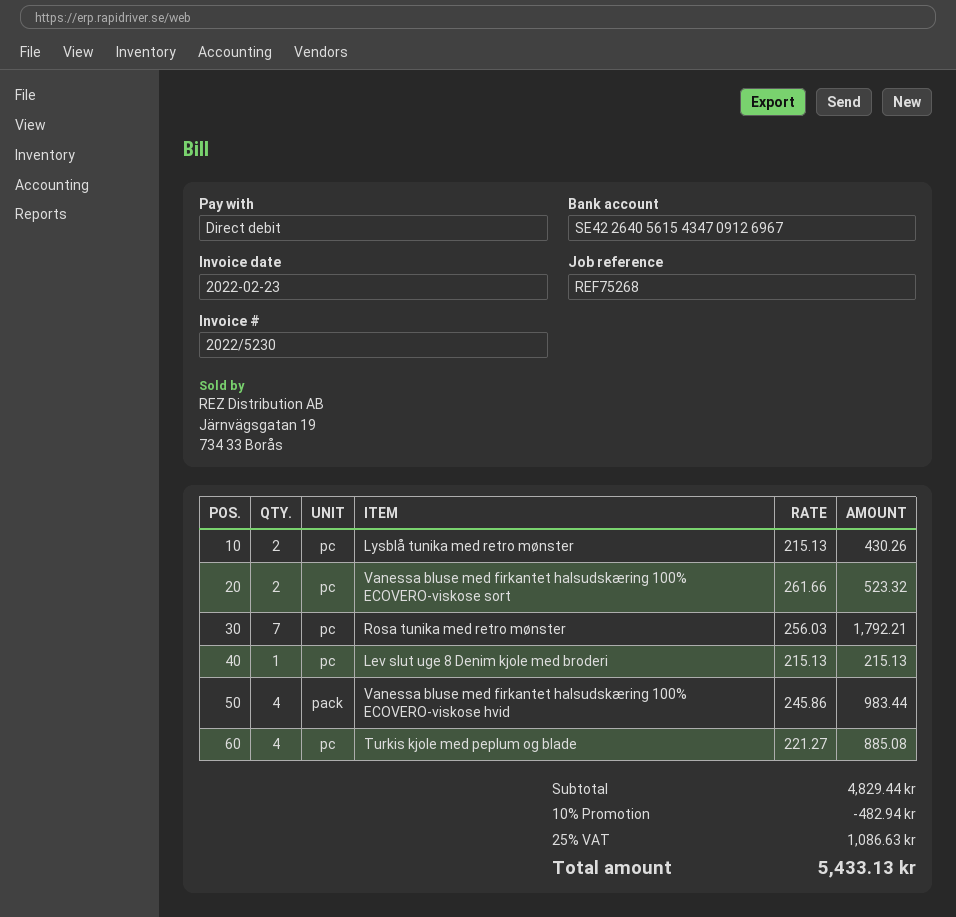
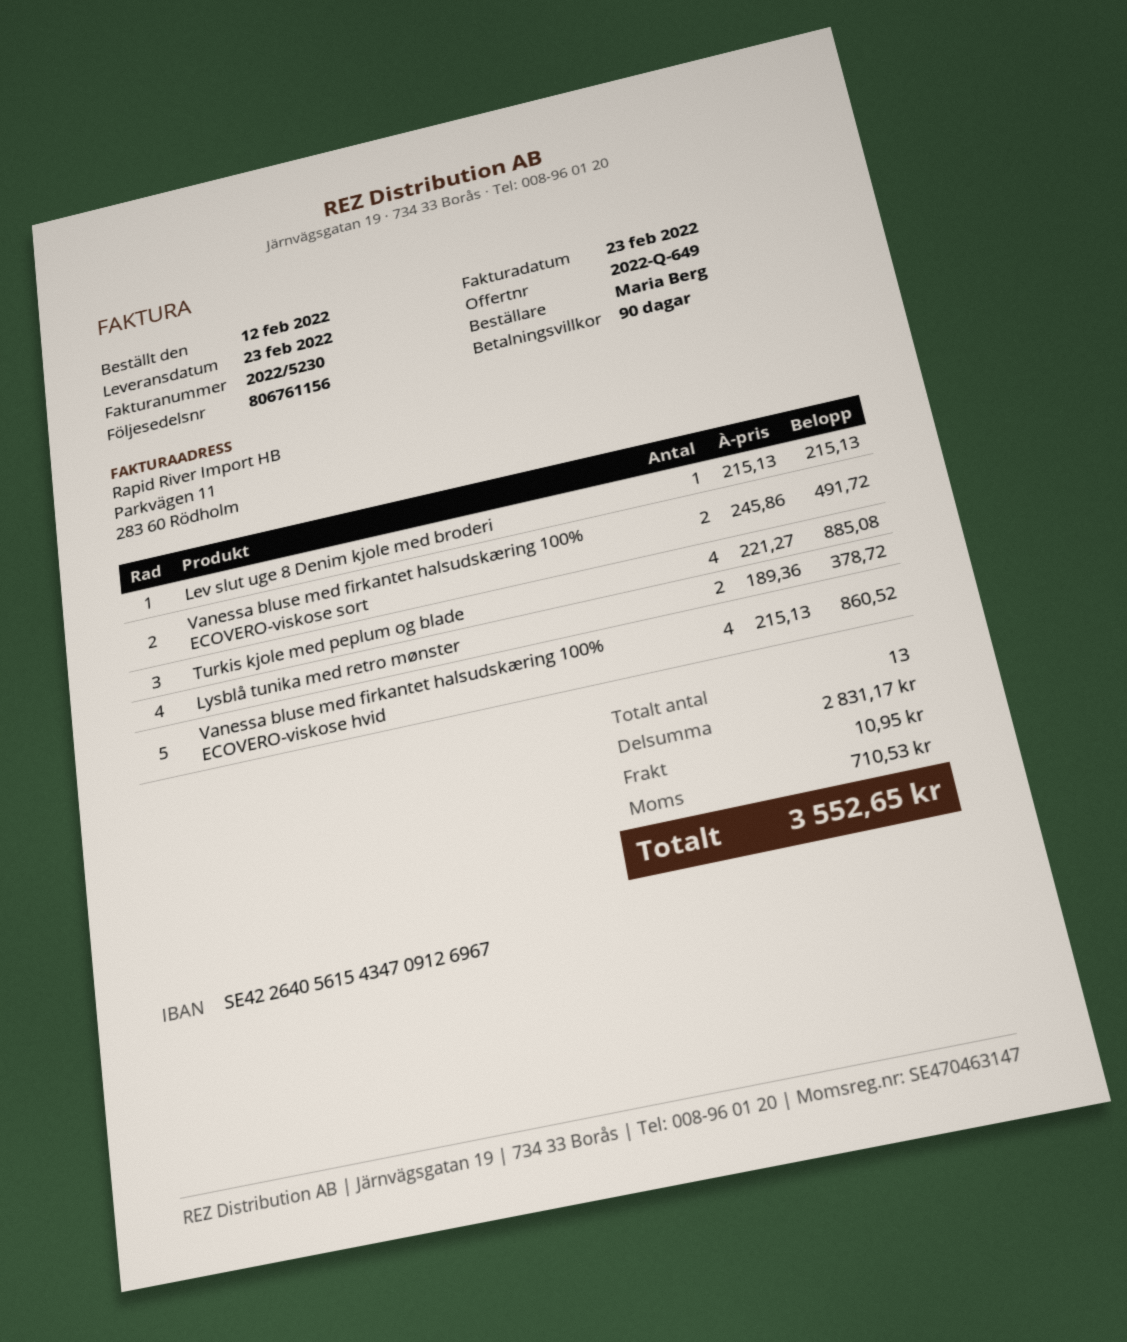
Lysblå tunika med retro mønster: 2 x 215.13 = 430.26 -> 2 x 189.36 = 378.72
Vanessa bluse med firkantet halsudskæring 100% ECOVERO-viskose sort: 2 x 261.66 = 523.32 -> 2 x 245.86 = 491.72
Rosa tunika med retro mønster: 7 x 256.03 = 1792.21 -> none
Vanessa bluse med firkantet halsudskæring 100% ECOVERO-viskose hvid: 4 x 245.86 = 983.44 -> 4 x 215.13 = 860.52
subtotal: 4829.44 -> 2831.17
discount: 10% = 482.94 -> none
shipping: none -> 10.95
tax: 1086.63 -> 710.53
total: 5433.13 -> 3552.65

